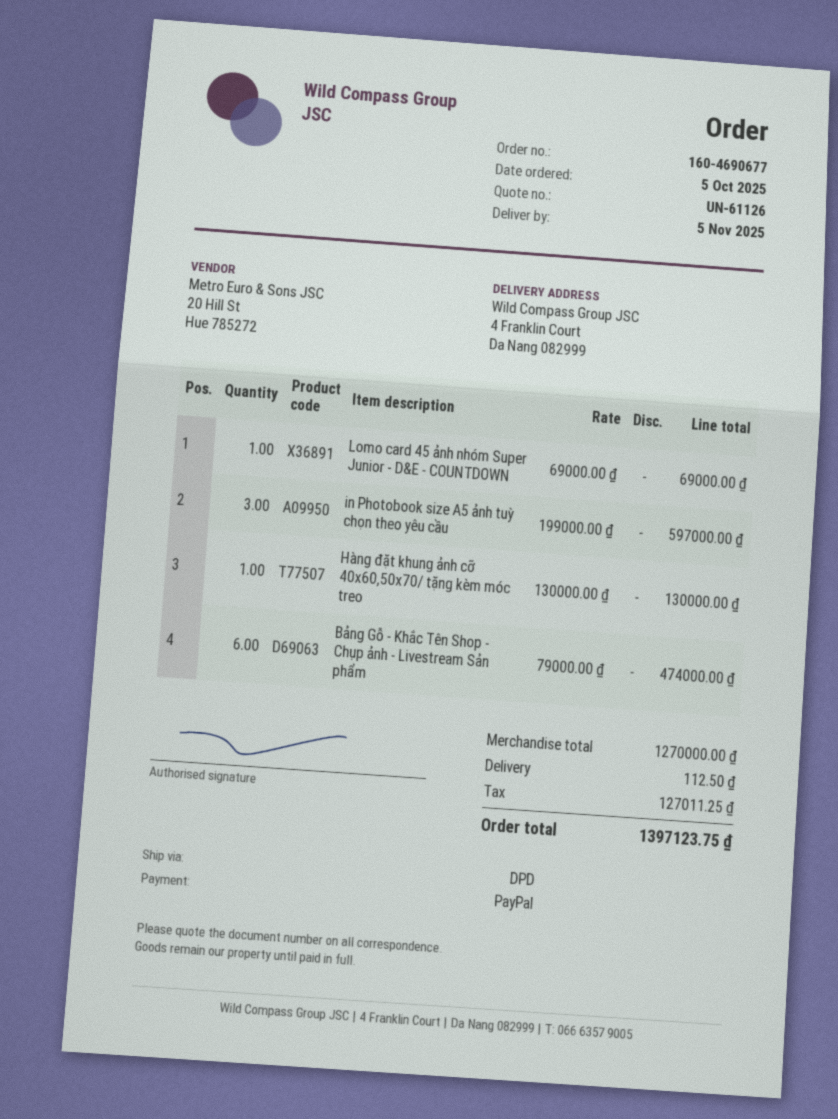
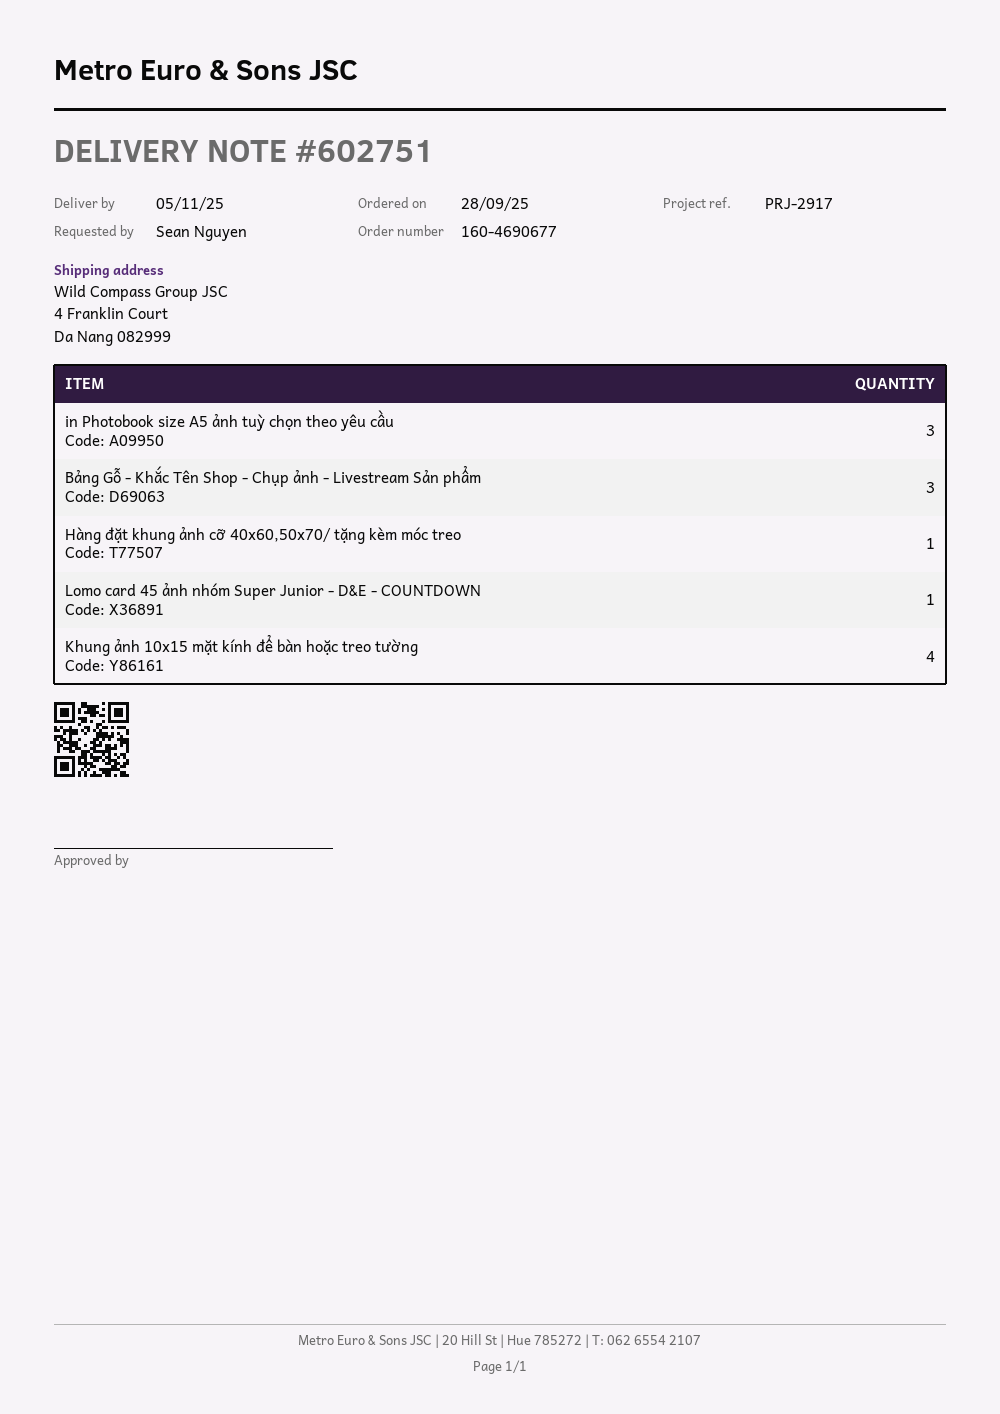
order date: 2025-10-05 -> 2025-09-28
Bảng Gỗ - Khắc Tên Shop - Chụp ảnh - Livestream Sản phẩm: 6 -> 3
Khung ảnh 10x15 mặt kính để bàn hoặc treo tường: none -> 4

